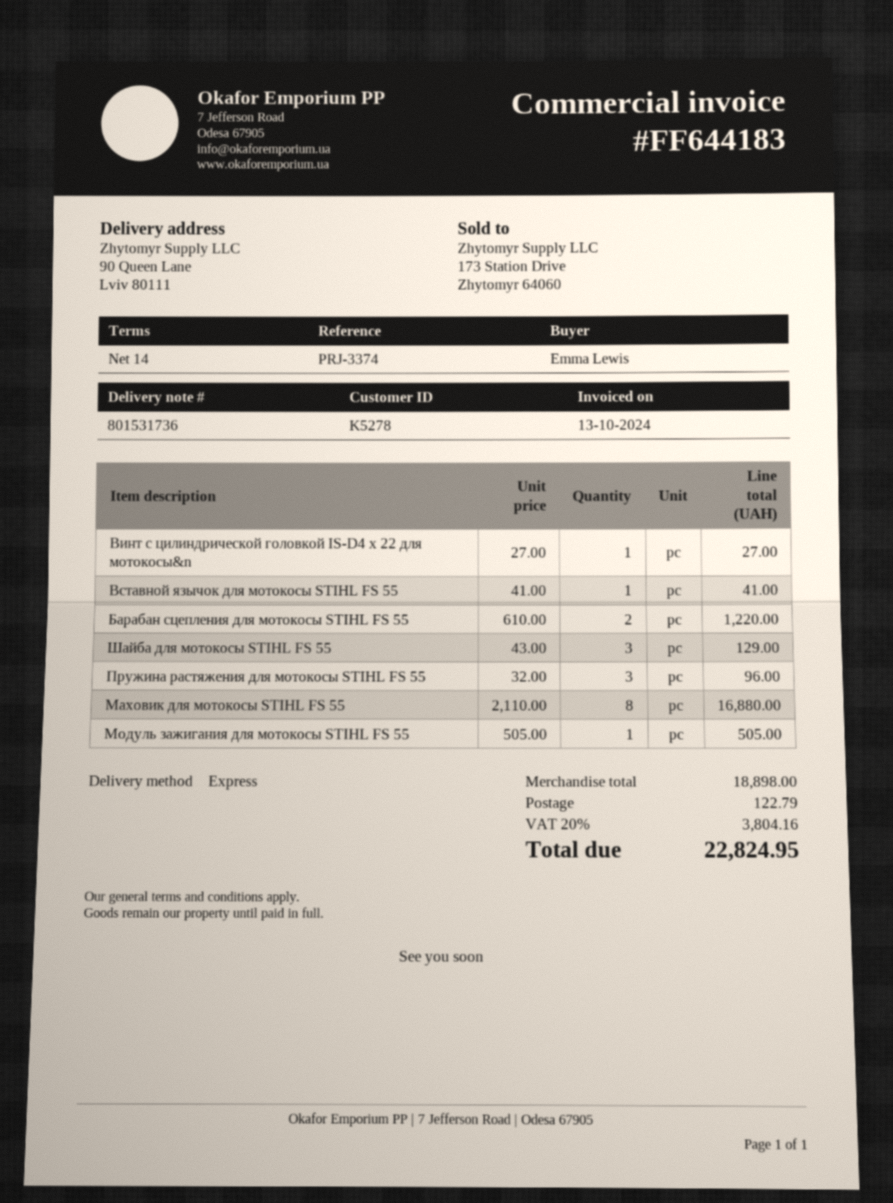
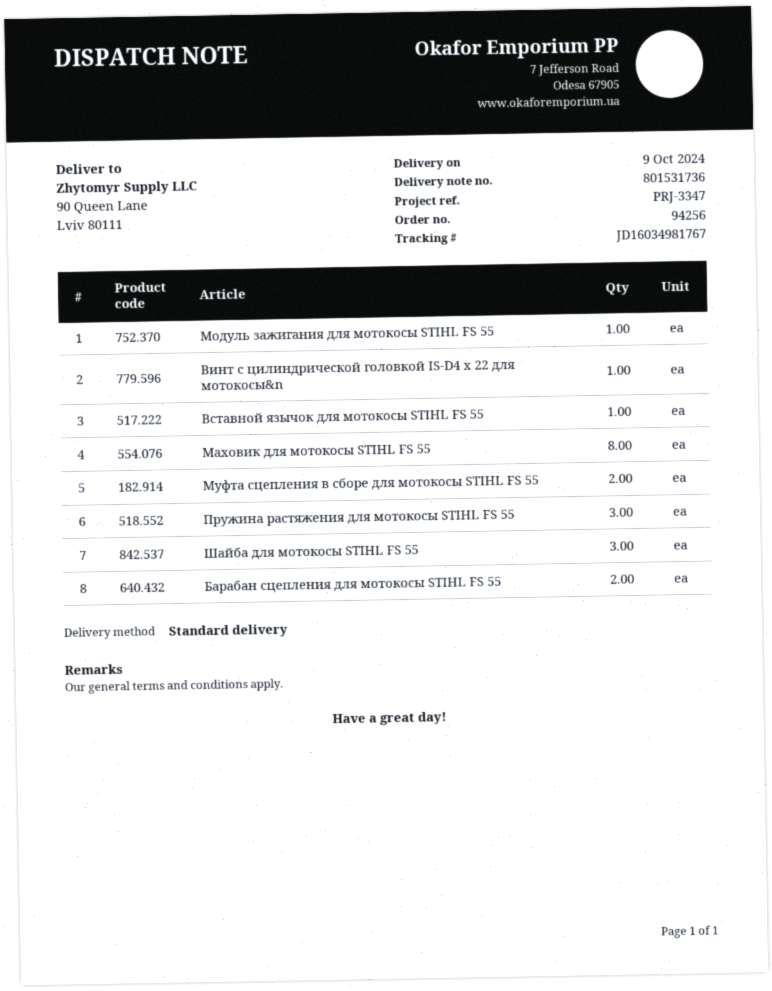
reference: PRJ-3374 -> PRJ-3347
shipping method: express -> standard
Муфта сцепления в сборе для мотокосы STIHL FS 55: none -> 2

